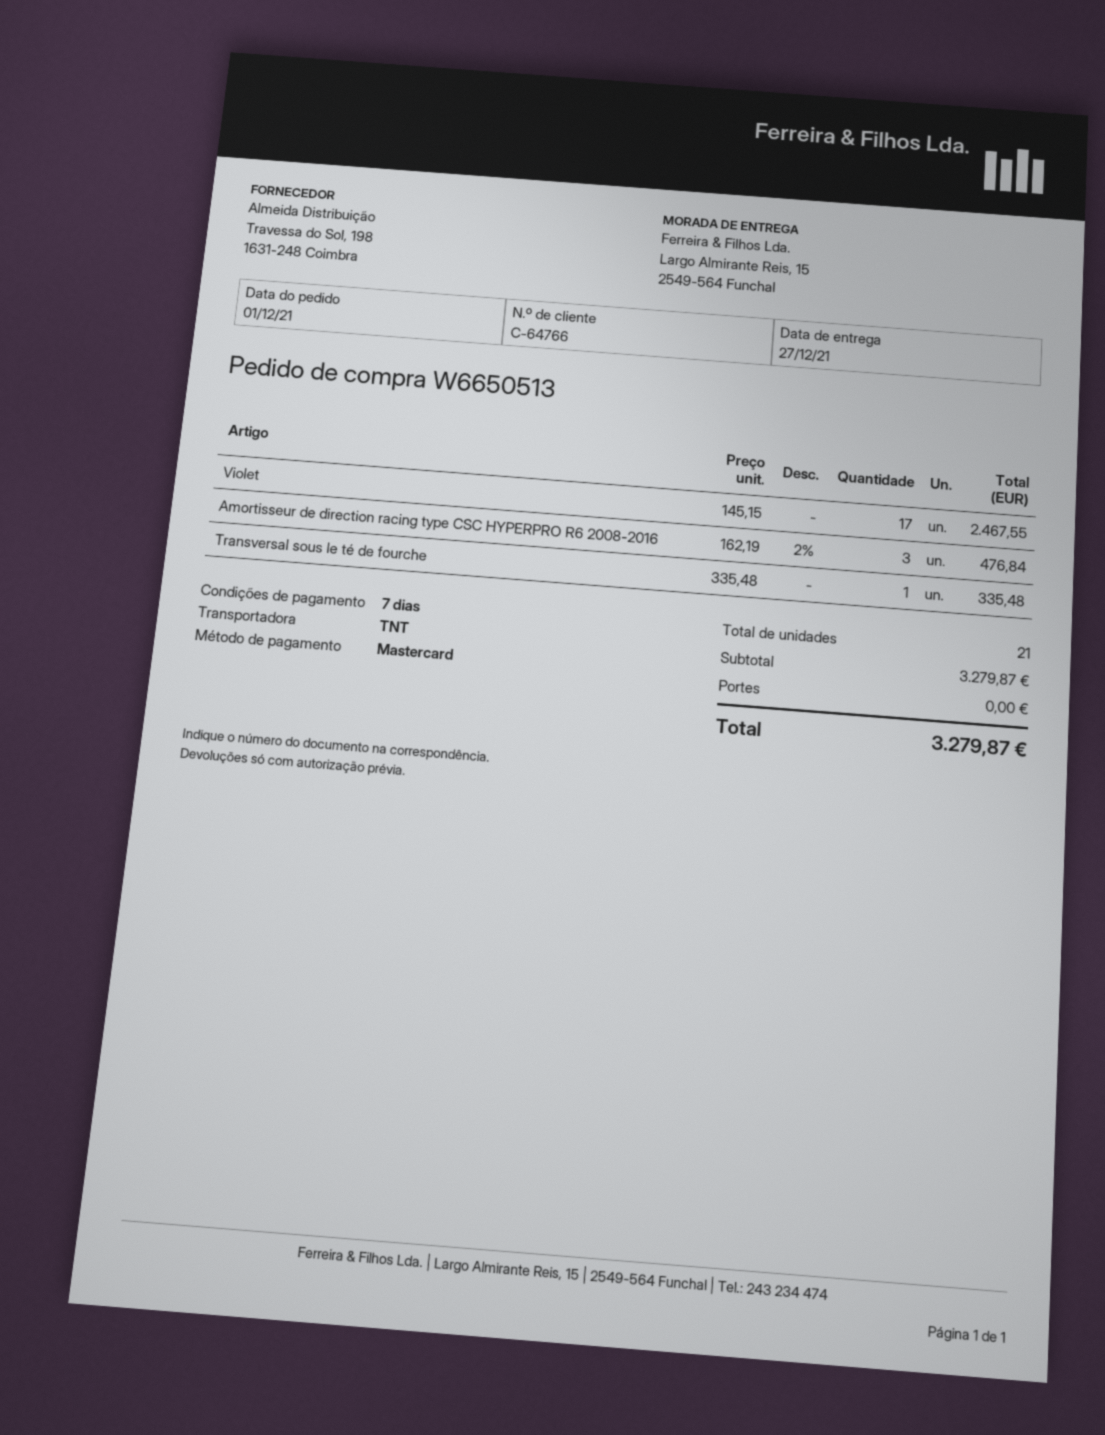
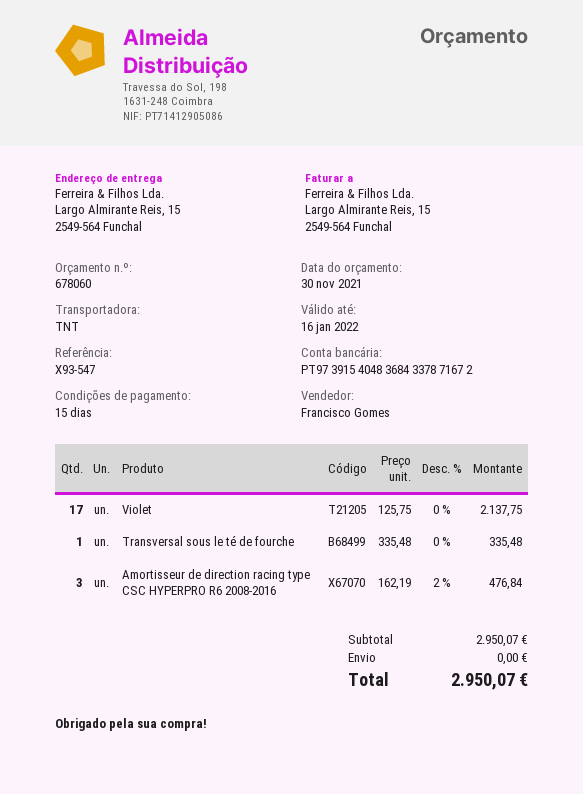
payment terms: 7 days -> 15 days
Violet: 17 x 145.15 = 2467.55 -> 17 x 125.75 = 2137.75
subtotal: 3279.87 -> 2950.07
total: 3279.87 -> 2950.07

